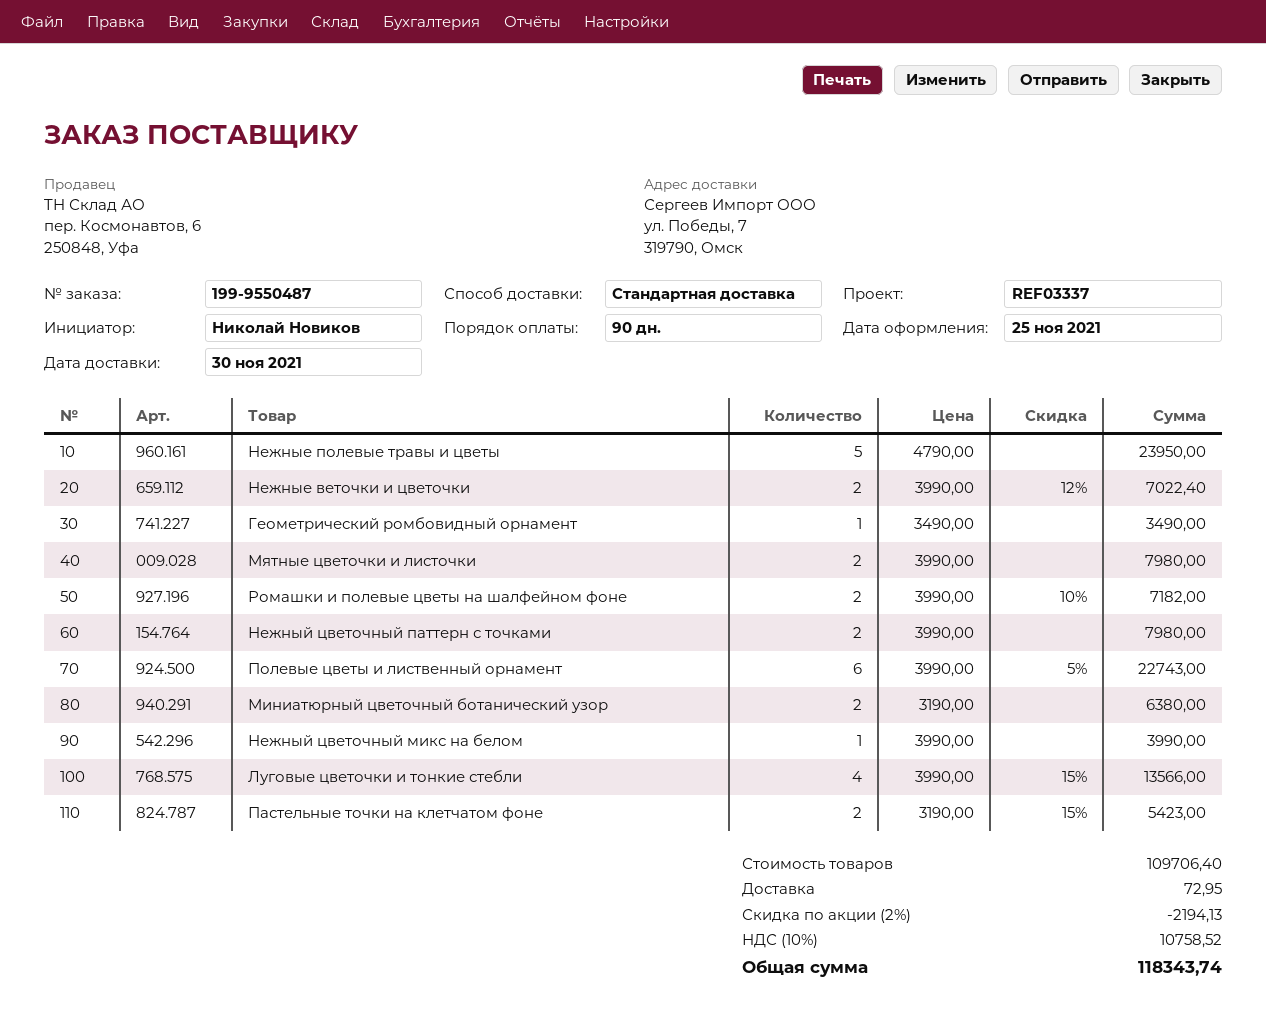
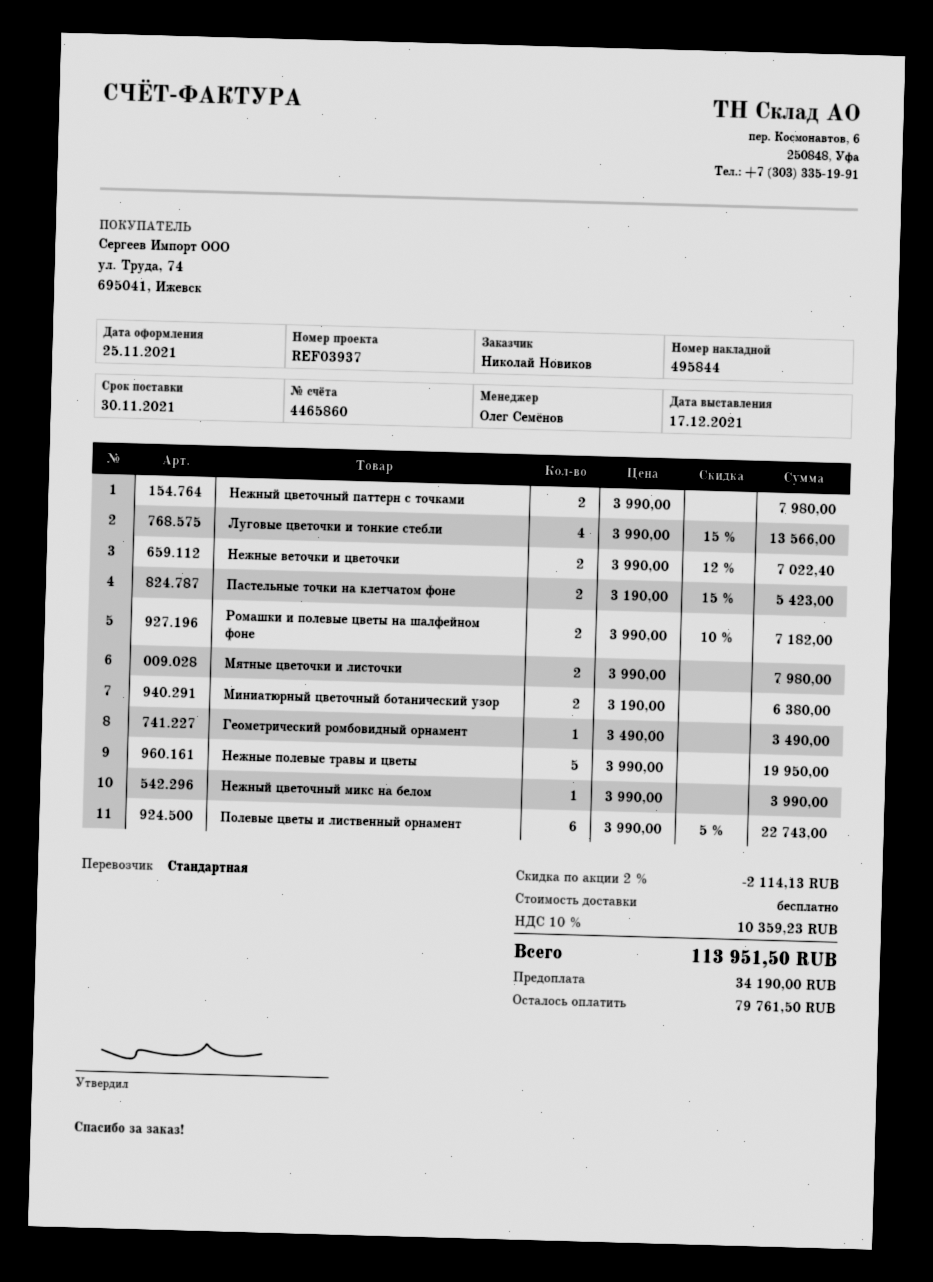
reference: REF03337 -> REF03937
Нежные полевые травы и цветы: 5 x 4790.00 = 23950.00 -> 5 x 3990.00 = 19950.00
discount: 2% = 2194.13 -> 2% = 2114.13
shipping: 72.95 -> 0.00
tax: 10% = 10758.52 -> 10% = 10359.23
total: 118343.74 -> 113951.50

